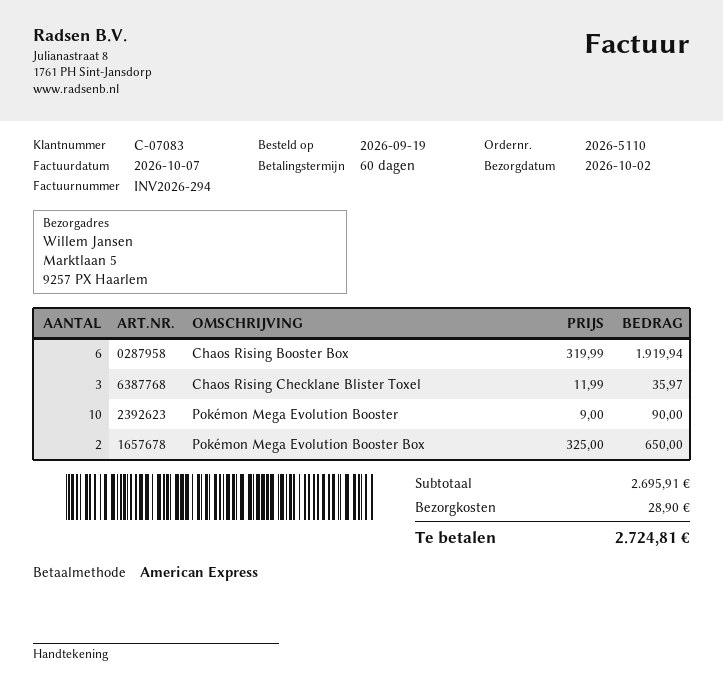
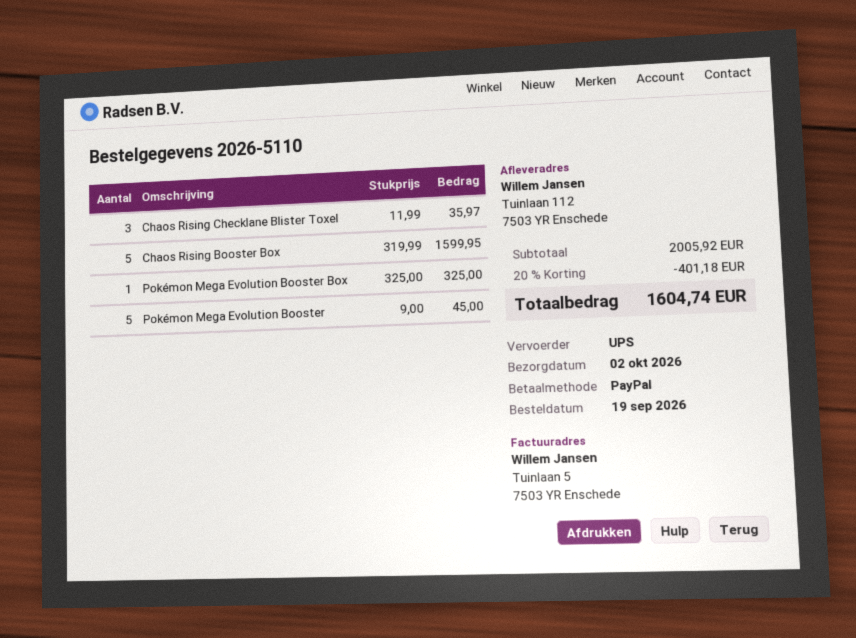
payment method: American Express -> PayPal
ship to: Marktlaan 5, 9257 PX Haarlem -> Tuinlaan 112, 7503 YR Enschede
Chaos Rising Booster Box: 6 x 319.99 = 1919.94 -> 5 x 319.99 = 1599.95
Pokémon Mega Evolution Booster: 10 x 9.00 = 90.00 -> 5 x 9.00 = 45.00
Pokémon Mega Evolution Booster Box: 2 x 325.00 = 650.00 -> 1 x 325.00 = 325.00
subtotal: 2695.91 -> 2005.92
discount: none -> 20% = 401.18
shipping: 28.90 -> none
total: 2724.81 -> 1604.74

